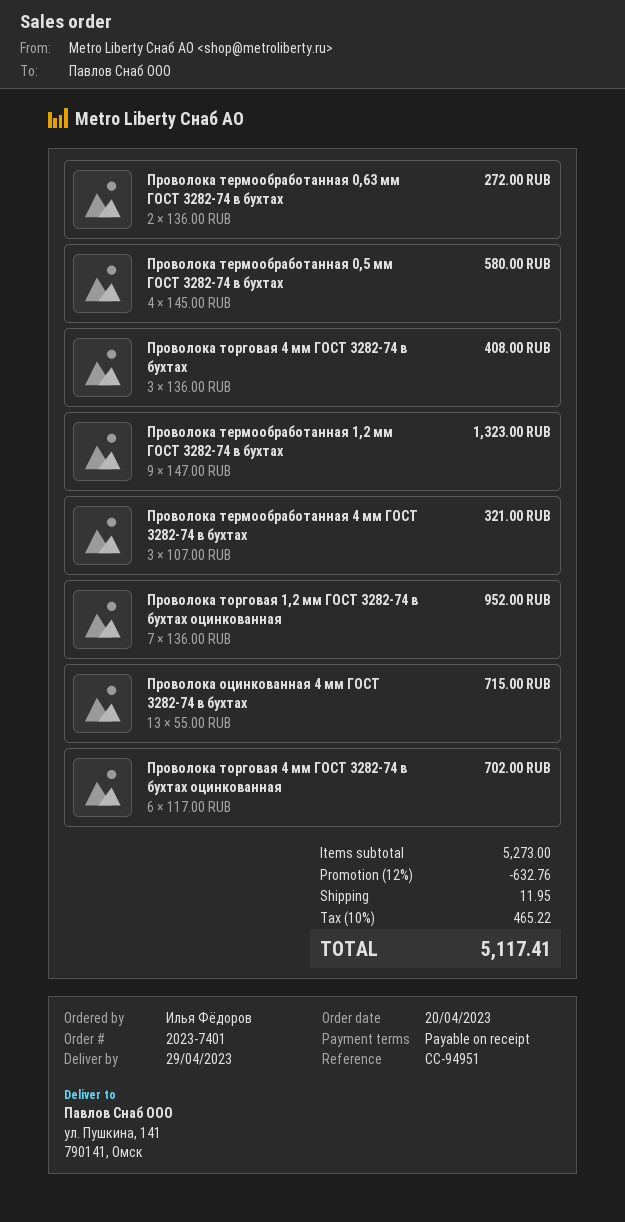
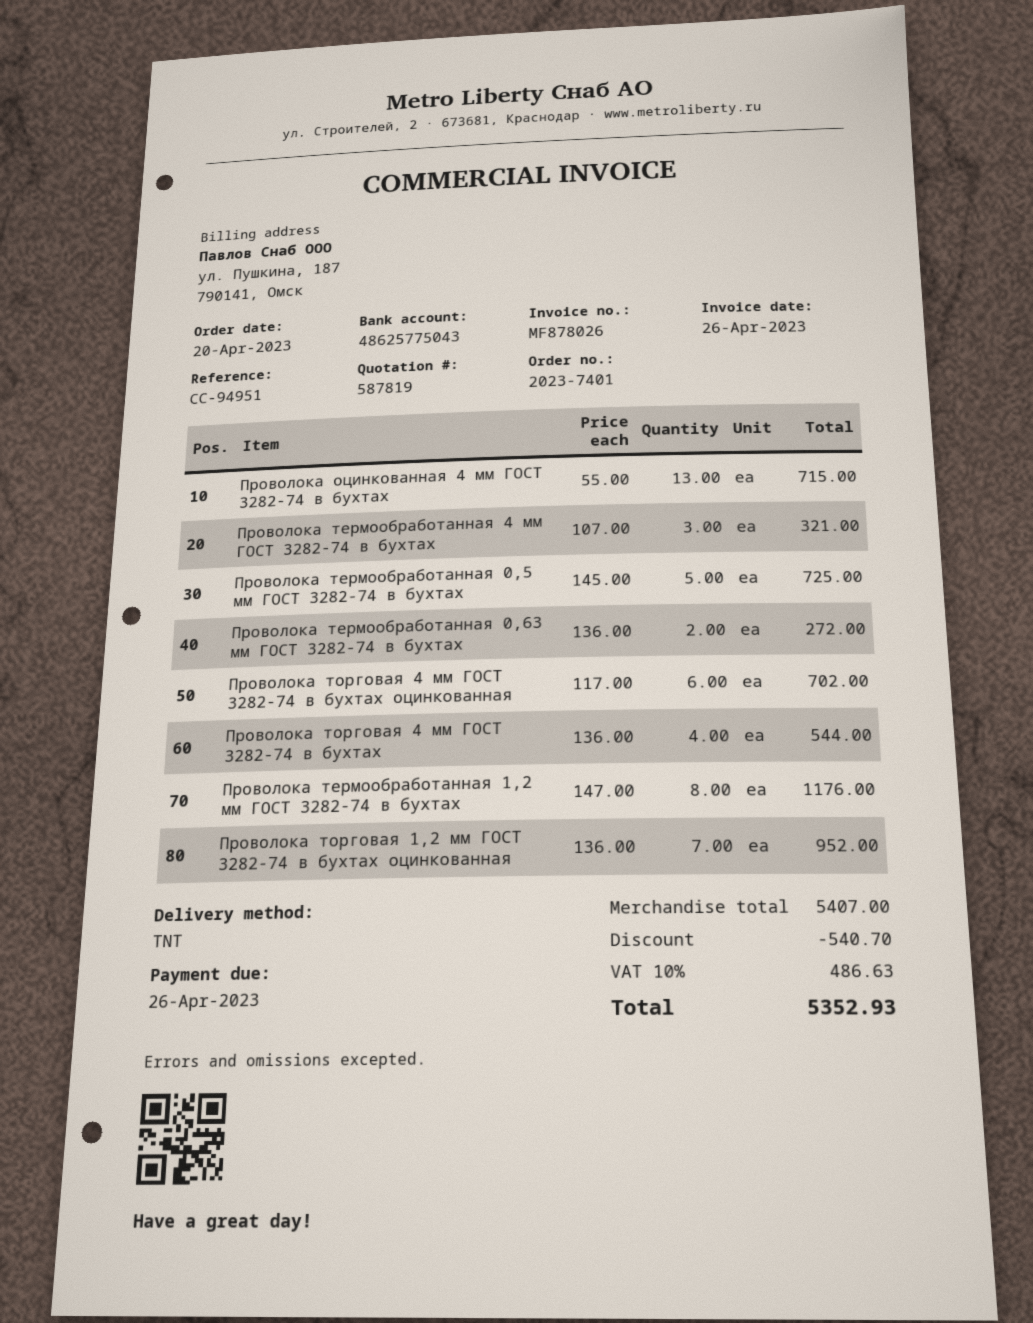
Проволока термообработанная 0,5 мм ГОСТ 3282-74 в бухтах: 4 x 145.00 = 580.00 -> 5 x 145.00 = 725.00
Проволока торговая 4 мм ГОСТ 3282-74 в бухтах: 3 x 136.00 = 408.00 -> 4 x 136.00 = 544.00
Проволока термообработанная 1,2 мм ГОСТ 3282-74 в бухтах: 9 x 147.00 = 1323.00 -> 8 x 147.00 = 1176.00
subtotal: 5273.00 -> 5407.00
discount: 632.76 -> 540.70
shipping: 11.95 -> none
tax: 10% = 465.22 -> 10% = 486.63
total: 5117.41 -> 5352.93

